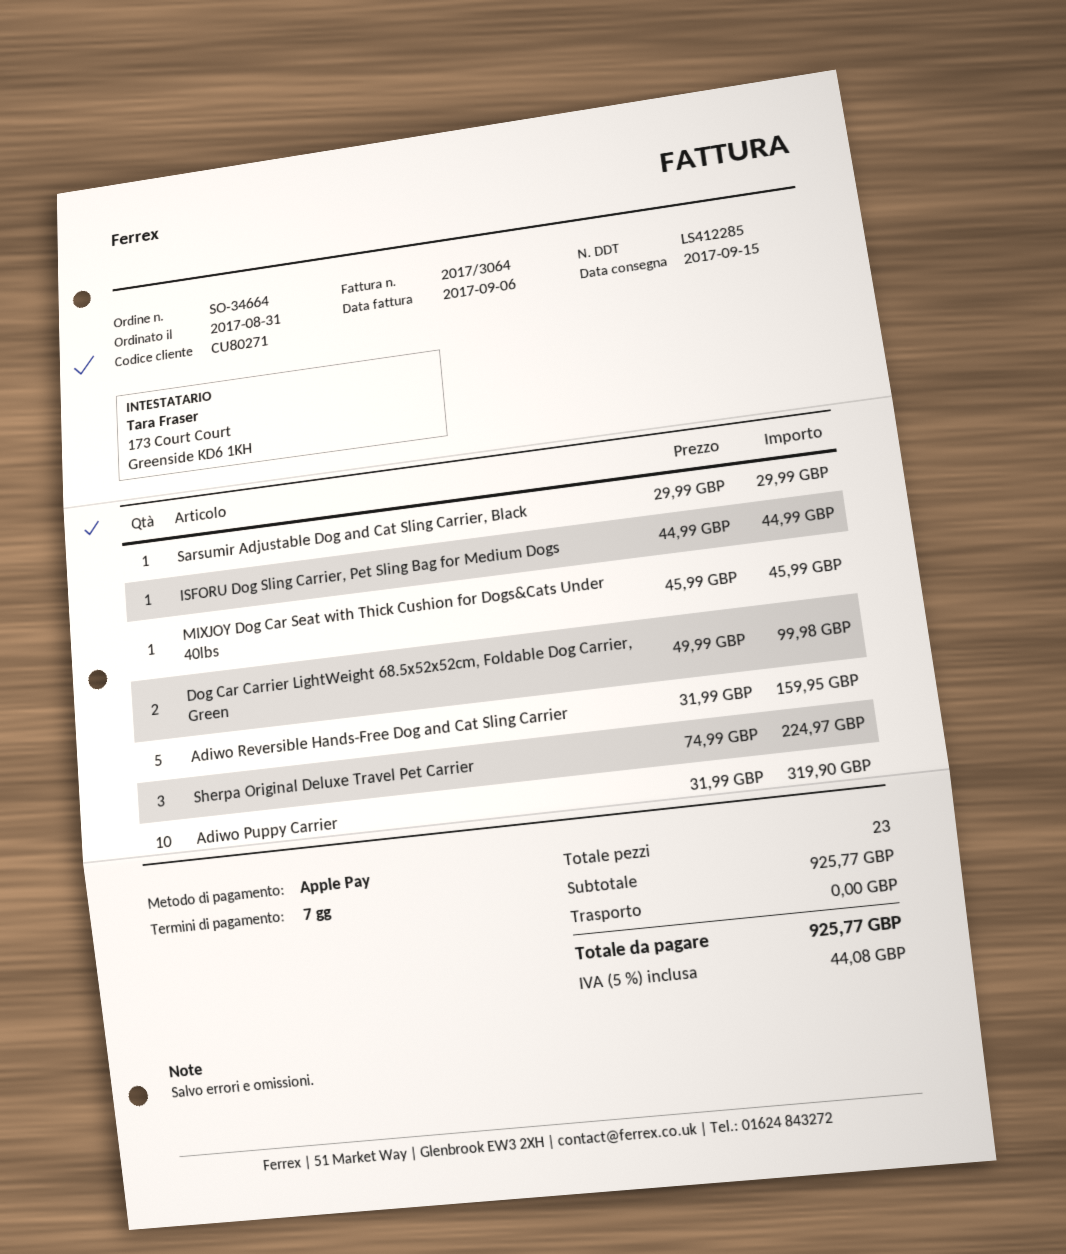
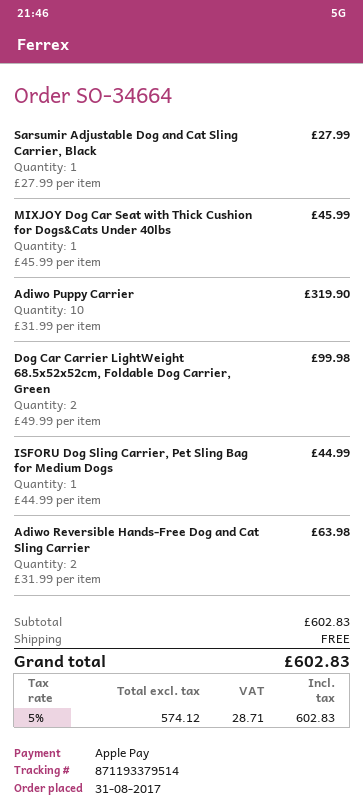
Sarsumir Adjustable Dog and Cat Sling Carrier, Black: 1 x 29.99 = 29.99 -> 1 x 27.99 = 27.99
Adiwo Reversible Hands-Free Dog and Cat Sling Carrier: 5 x 31.99 = 159.95 -> 2 x 31.99 = 63.98
Sherpa Original Deluxe Travel Pet Carrier: 3 x 74.99 = 224.97 -> none
subtotal: 925.77 -> 602.83
tax: 5% = 44.08 -> 5% = 28.71
total: 925.77 -> 602.83

